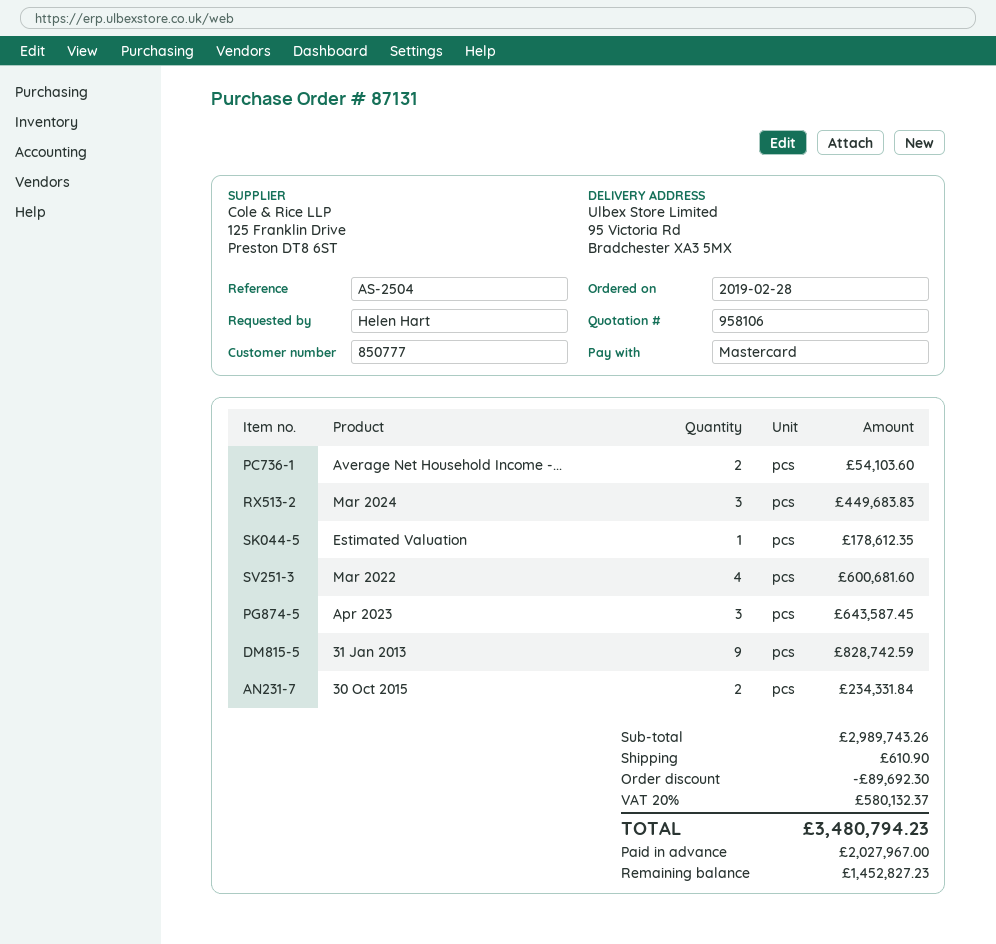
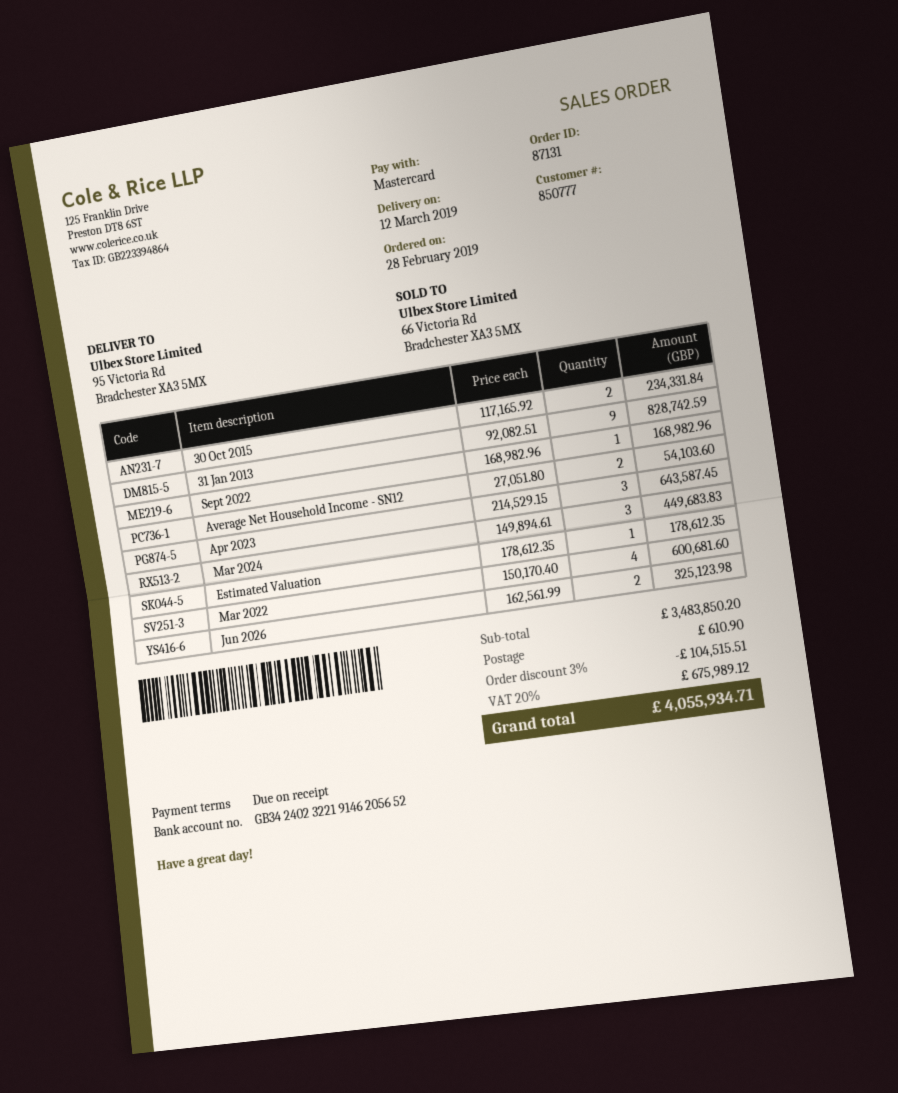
Sept 2022: none -> 1 for 168982.96
Jun 2026: none -> 2 for 325123.98
subtotal: 2989743.26 -> 3483850.20
discount: 89692.30 -> 104515.51
tax: 20% = 580132.37 -> 20% = 675989.12
total: 3480794.23 -> 4055934.71

